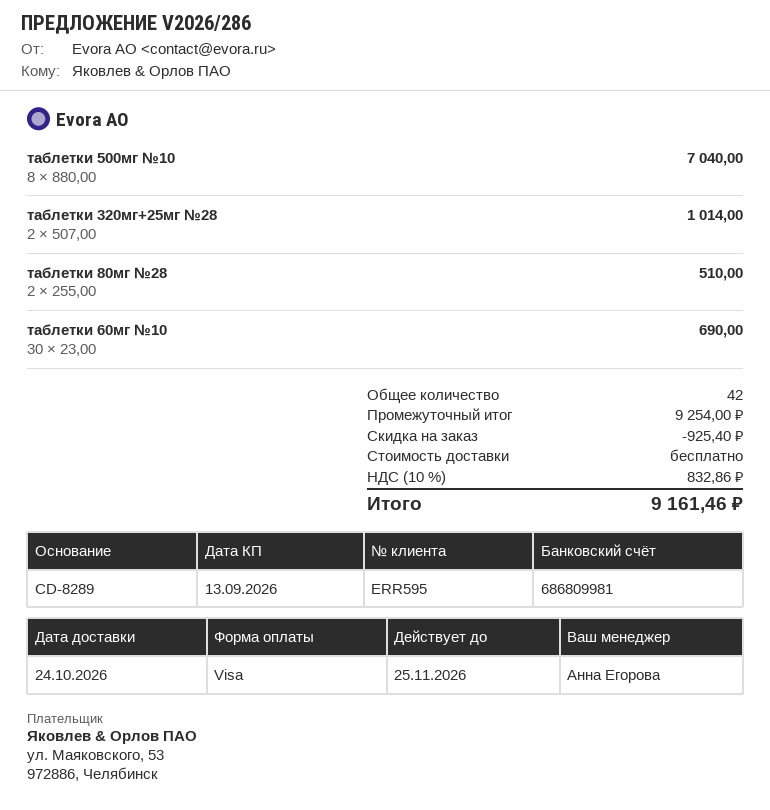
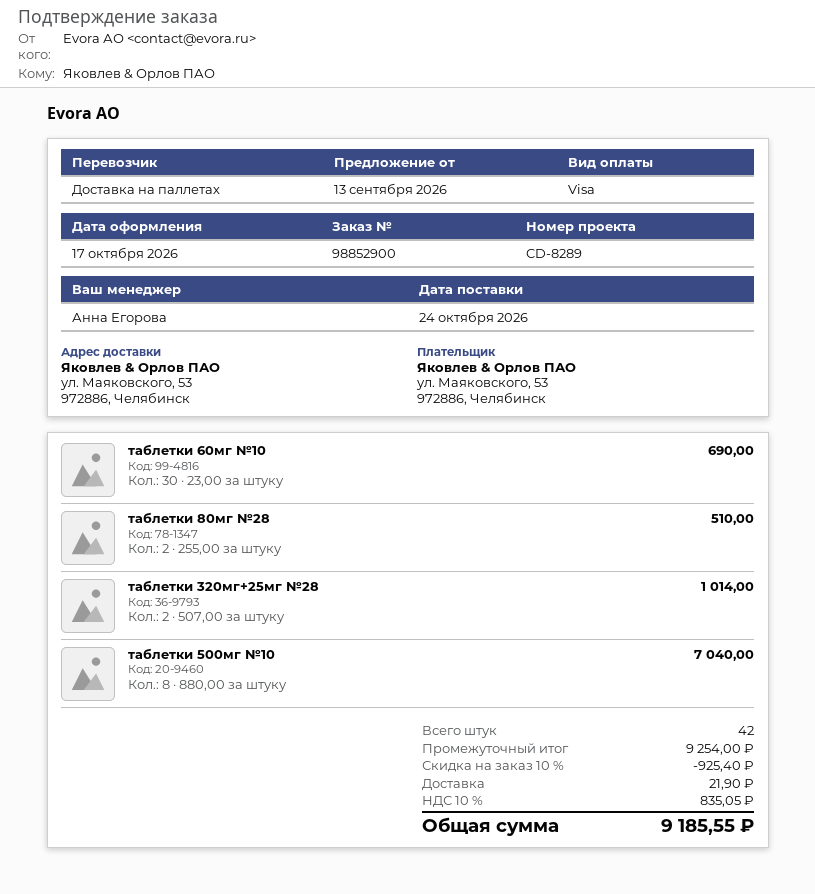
shipping: 0.00 -> 21.90
tax: 10% = 832.86 -> 10% = 835.05
total: 9161.46 -> 9185.55

